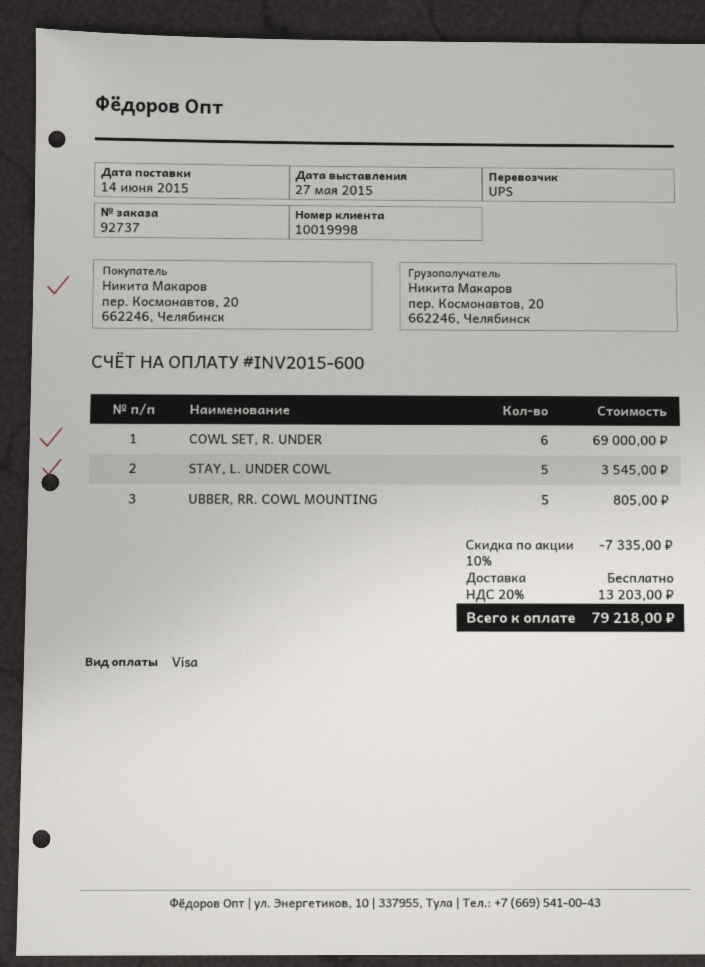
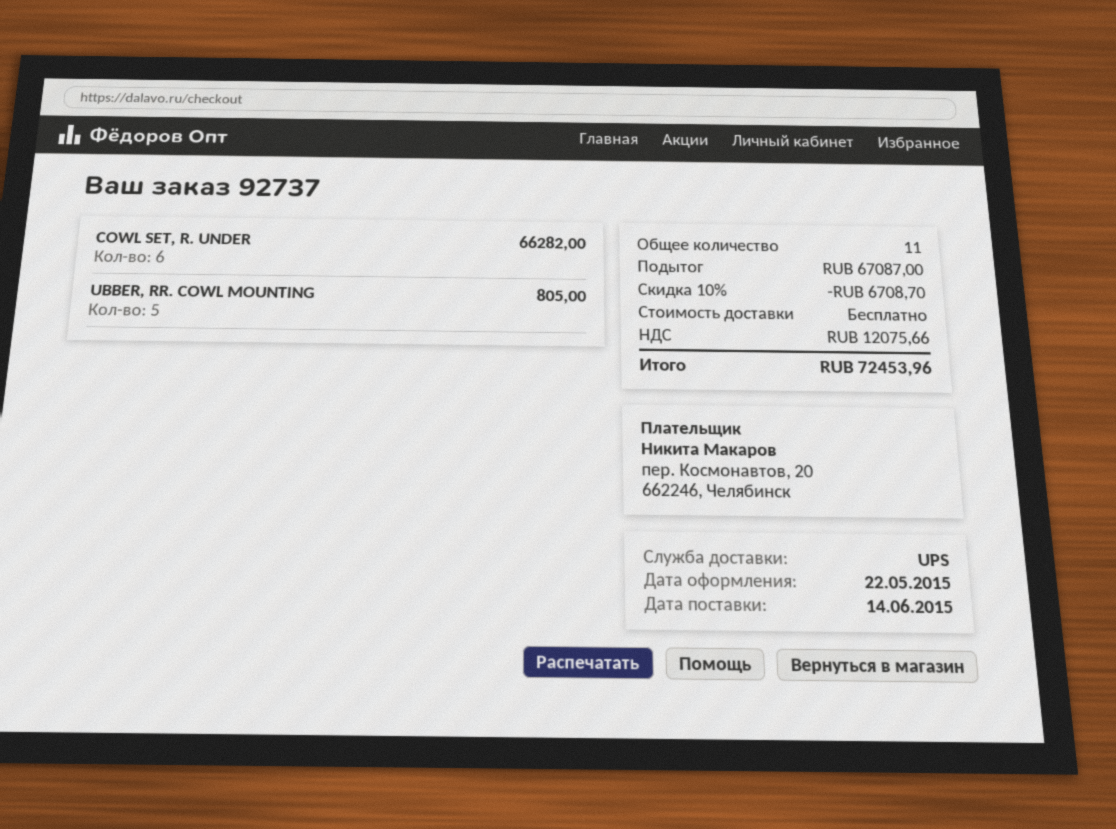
COWL SET, R. UNDER: 6 for 69000.00 -> 6 for 66282.00
STAY, L. UNDER COWL: 5 for 3545.00 -> none
discount: 10% = 7335.00 -> 10% = 6708.70
tax: 13203.00 -> 12075.66
total: 79218.00 -> 72453.96

